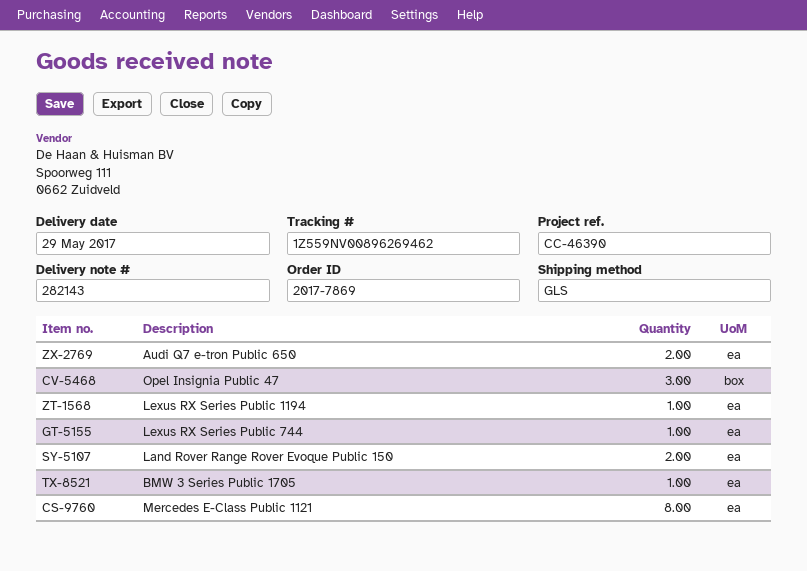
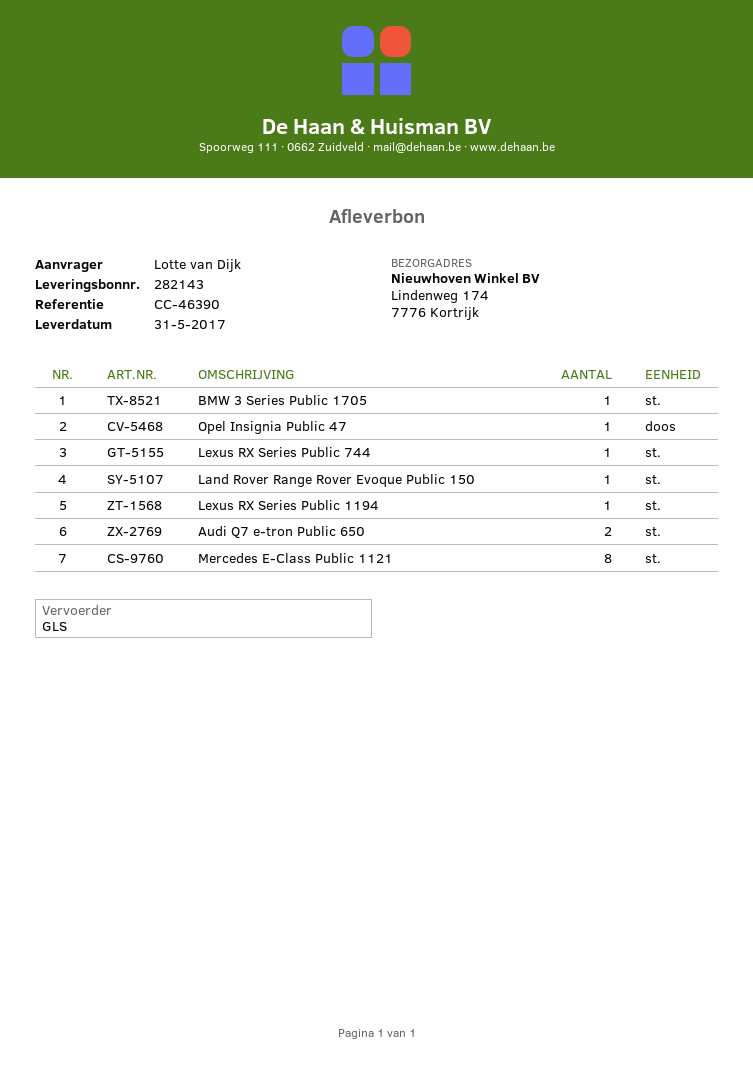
delivery date: 2017-05-29 -> 2017-05-31
Opel Insignia Public 47: 3 -> 1
Land Rover Range Rover Evoque Public 150: 2 -> 1

